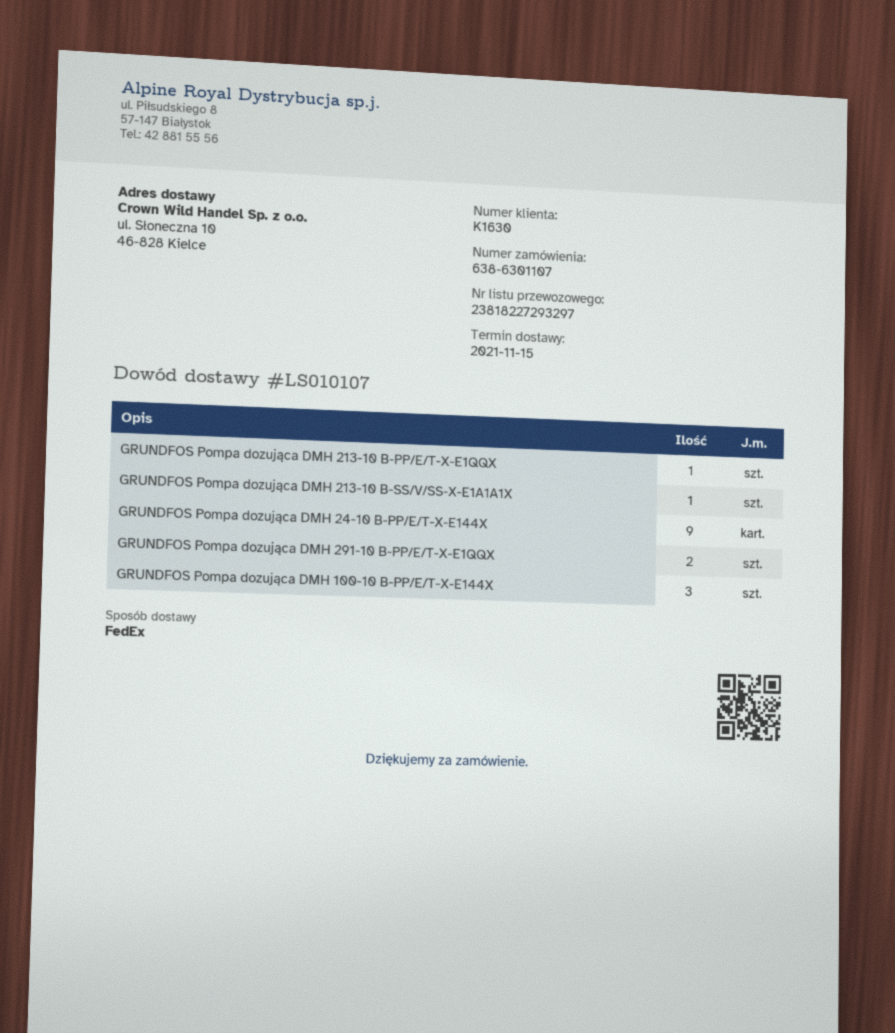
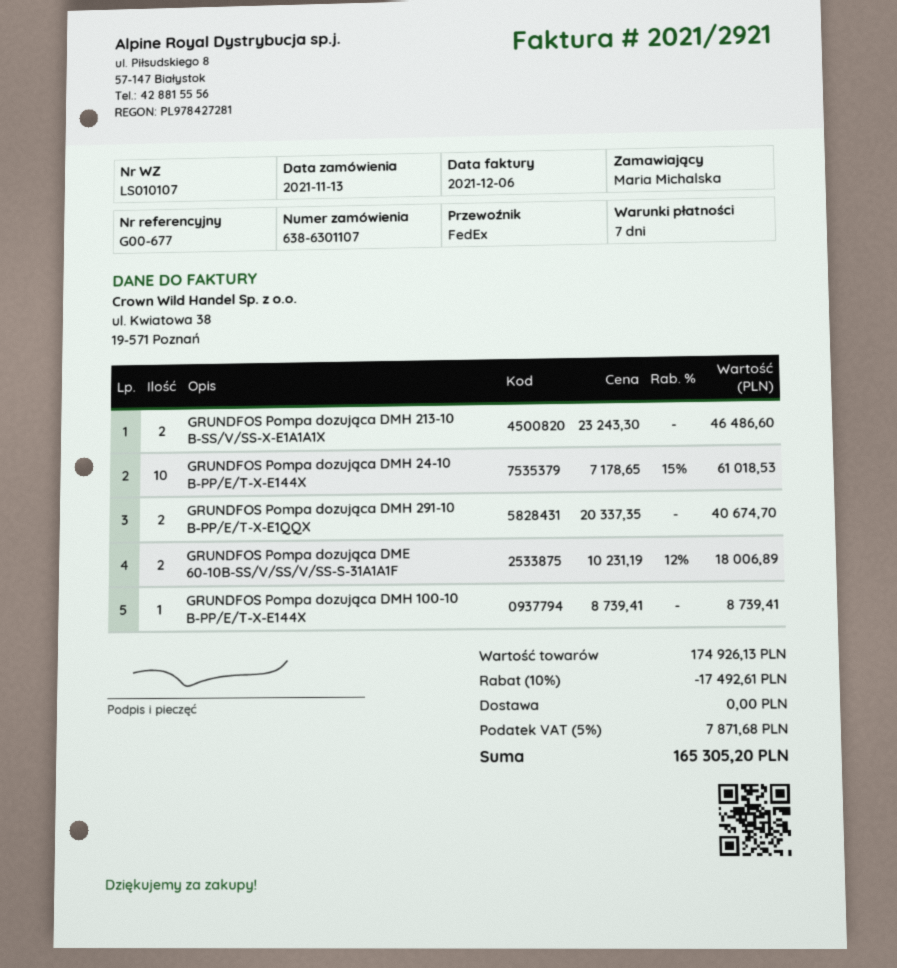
GRUNDFOS Pompa dozująca DMH 213-10 B-PP/E/T-X-E1QQX: 1 -> none
GRUNDFOS Pompa dozująca DMH 213-10 B-SS/V/SS-X-E1A1A1X: 1 -> 2
GRUNDFOS Pompa dozująca DMH 24-10 B-PP/E/T-X-E144X: 9 -> 10
GRUNDFOS Pompa dozująca DMH 100-10 B-PP/E/T-X-E144X: 3 -> 1
GRUNDFOS Pompa dozująca DME 60-10B-SS/V/SS/V/SS-S-31A1A1F: none -> 2

